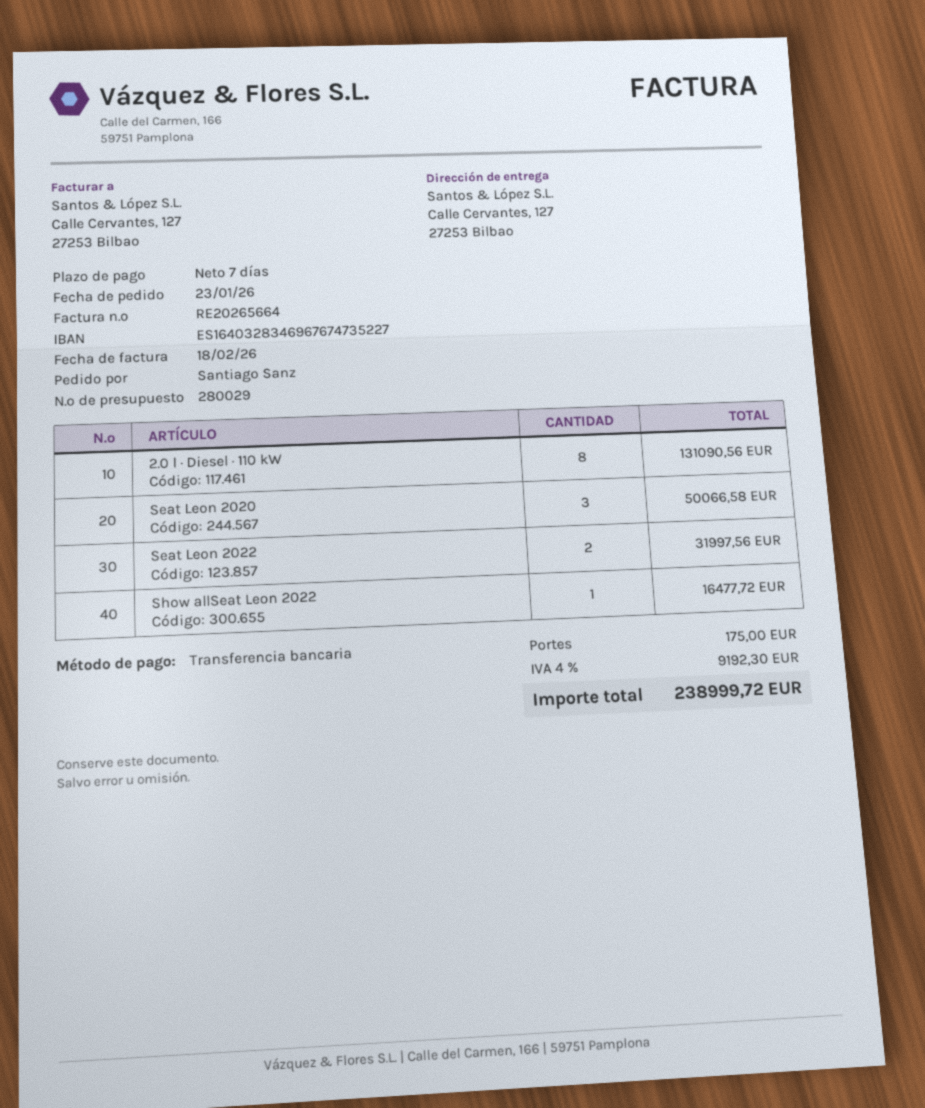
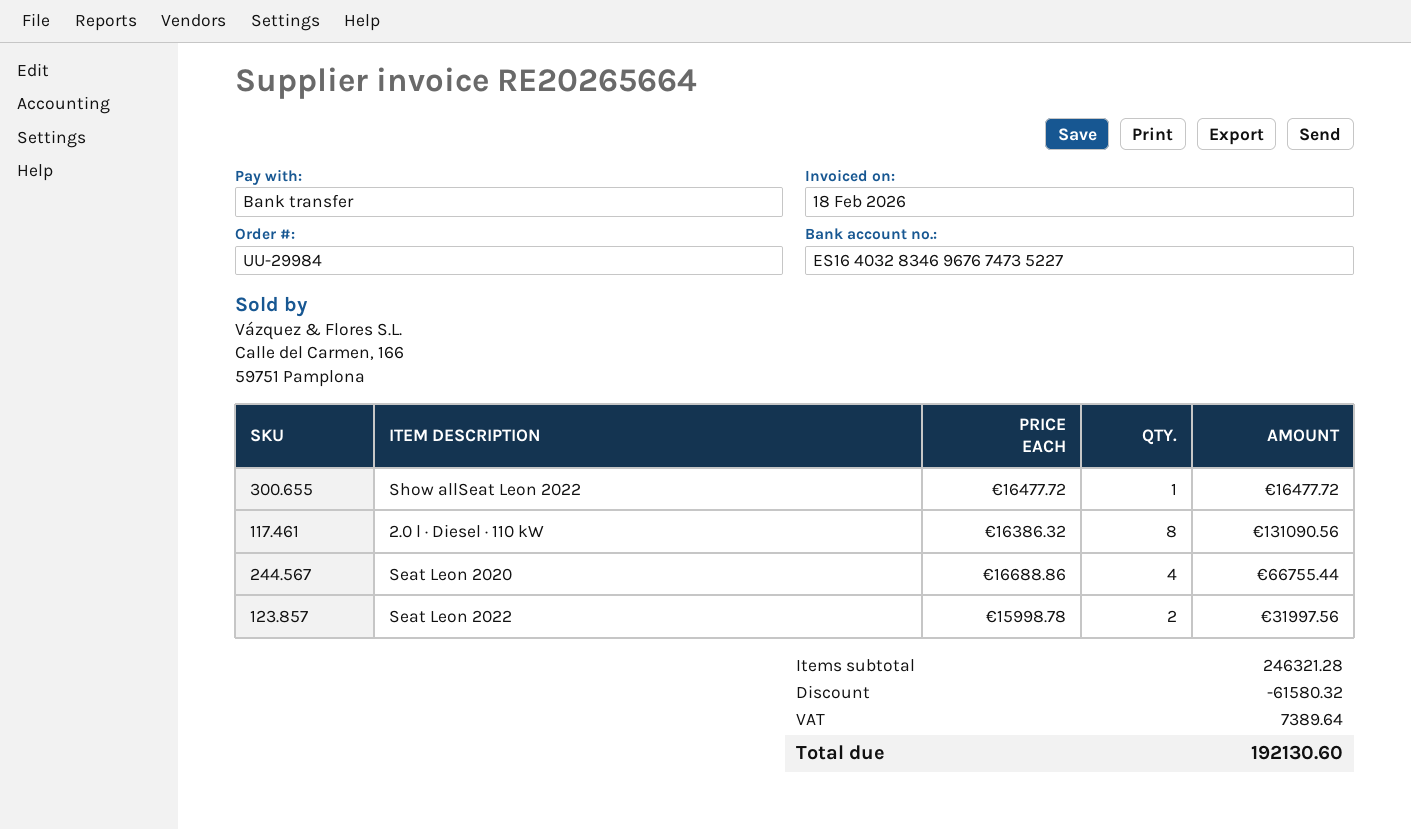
Seat Leon 2020: 3 for 50066.58 -> 4 for 66755.44
discount: none -> 61580.32
shipping: 175.00 -> none
tax: 9192.30 -> 7389.64
total: 238999.72 -> 192130.60

